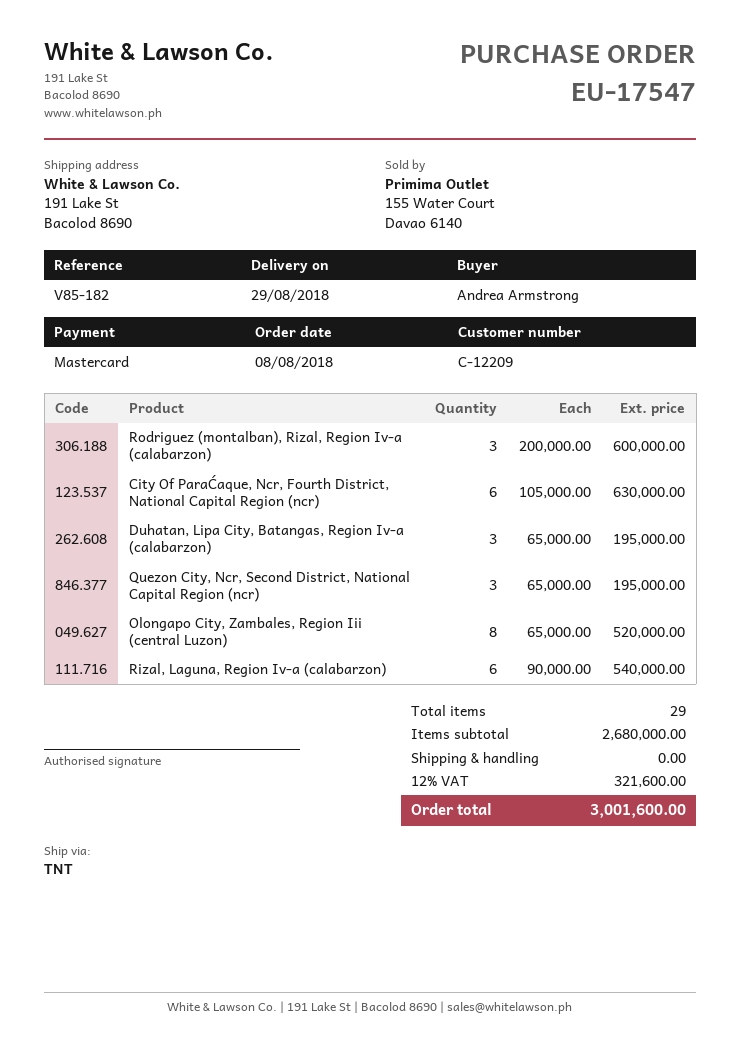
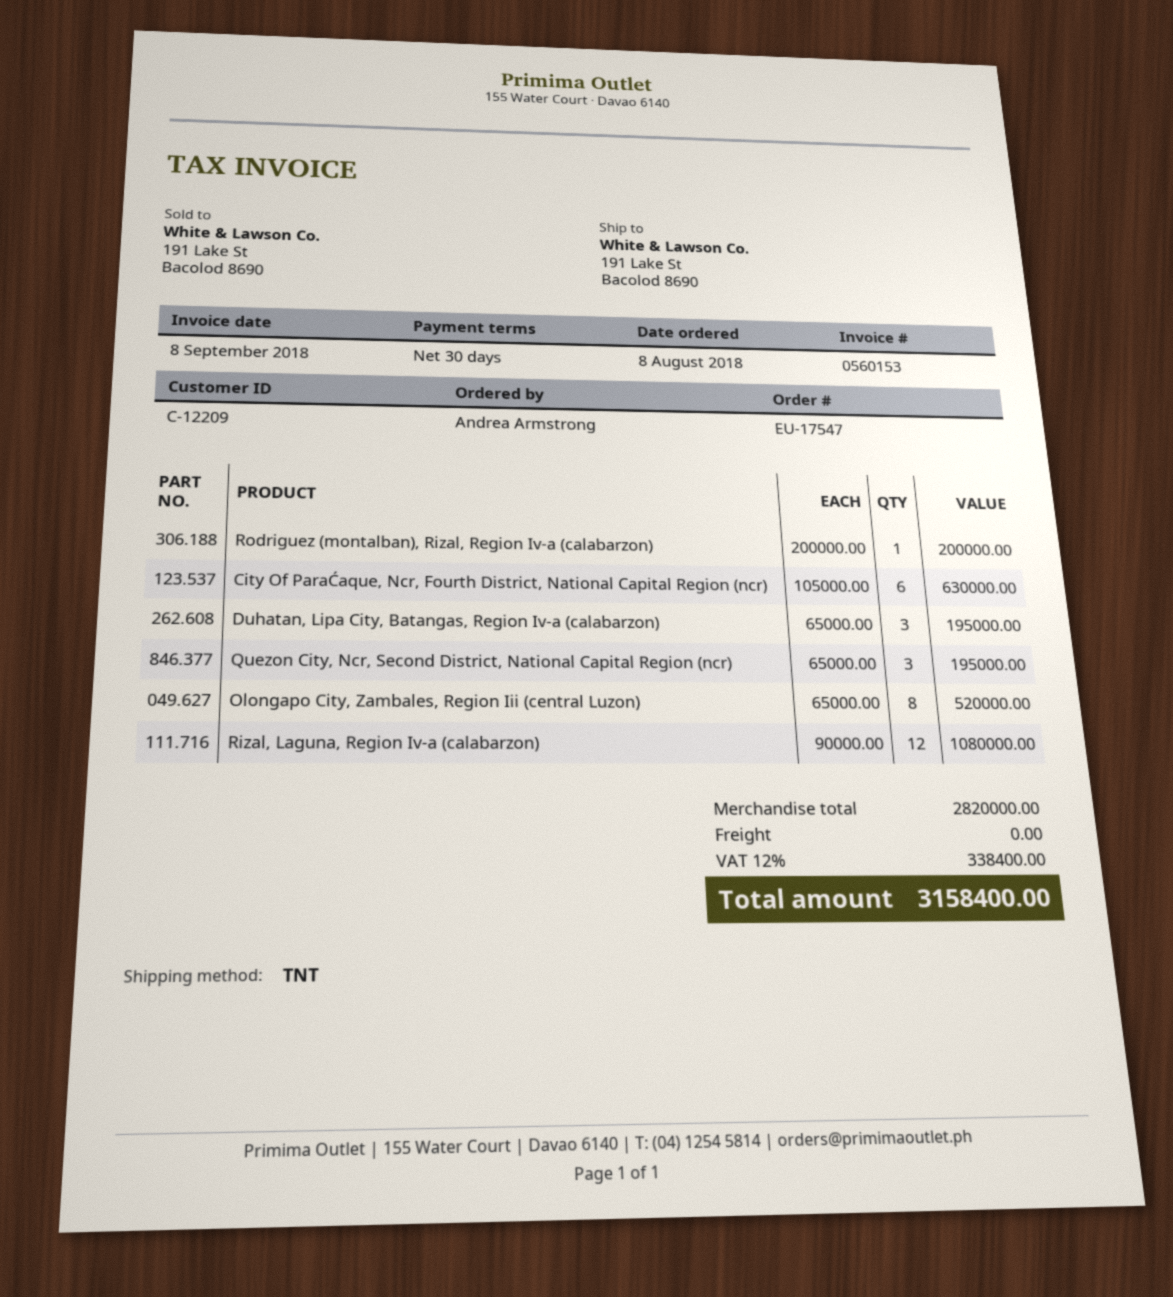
Rodriguez (montalban), Rizal, Region Iv-a (calabarzon): 3 x 200000.00 = 600000.00 -> 1 x 200000.00 = 200000.00
Rizal, Laguna, Region Iv-a (calabarzon): 6 x 90000.00 = 540000.00 -> 12 x 90000.00 = 1080000.00
subtotal: 2680000.00 -> 2820000.00
tax: 12% = 321600.00 -> 12% = 338400.00
total: 3001600.00 -> 3158400.00

